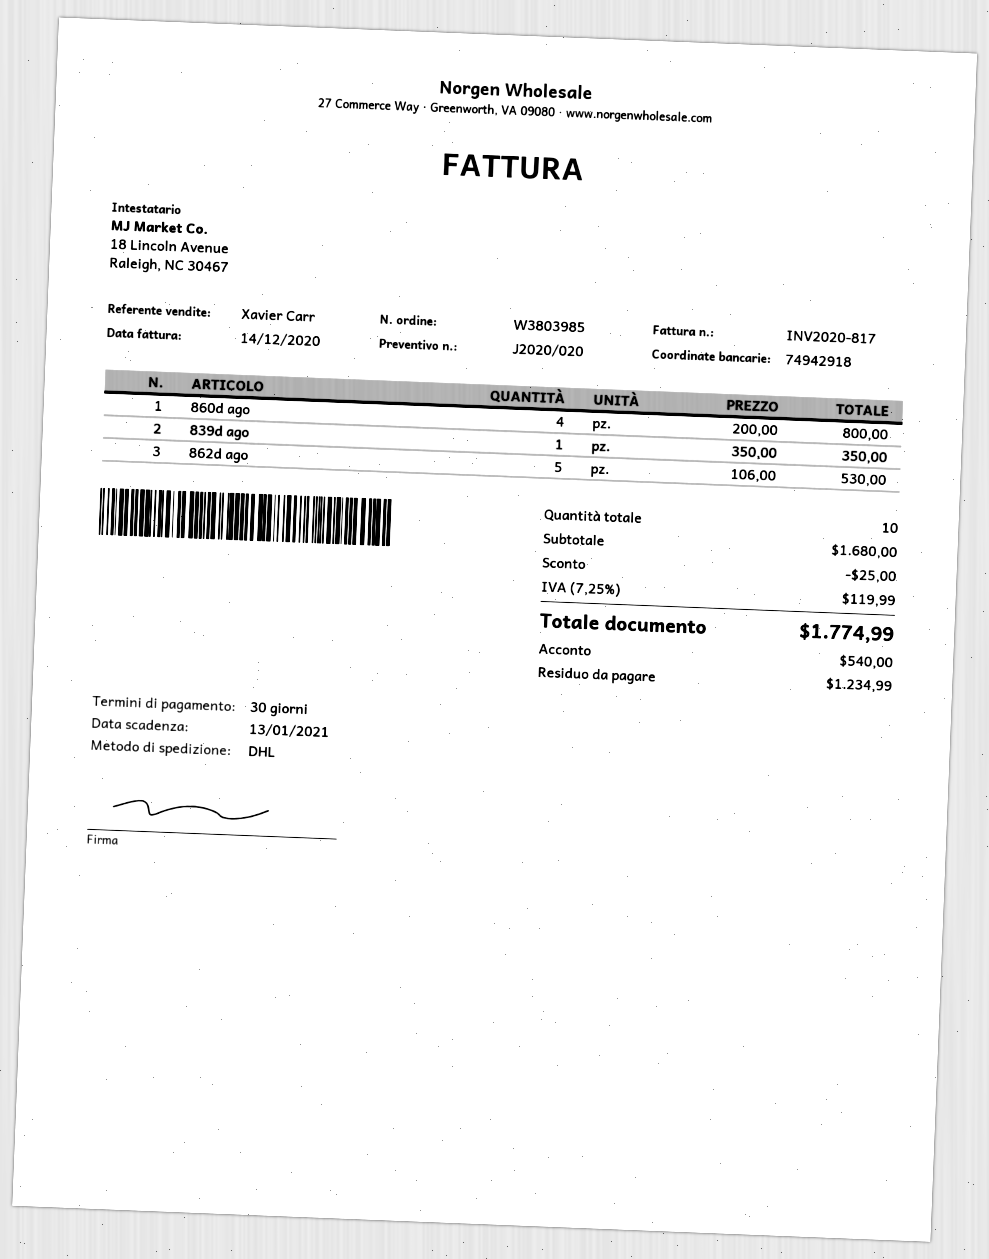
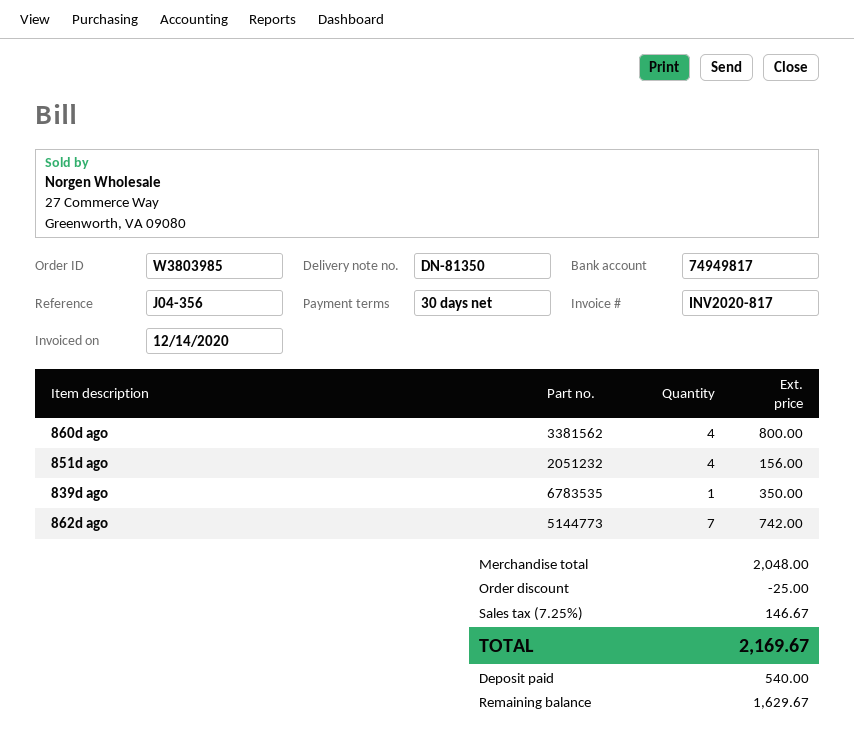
bank account: 74942918 -> 74949817
862d ago: 5 for 530.00 -> 7 for 742.00
851d ago: none -> 4 for 156.00
subtotal: 1680.00 -> 2048.00
tax: 7.25% = 119.99 -> 7.25% = 146.67
total: 1774.99 -> 2169.67
balance: 1234.99 -> 1629.67

